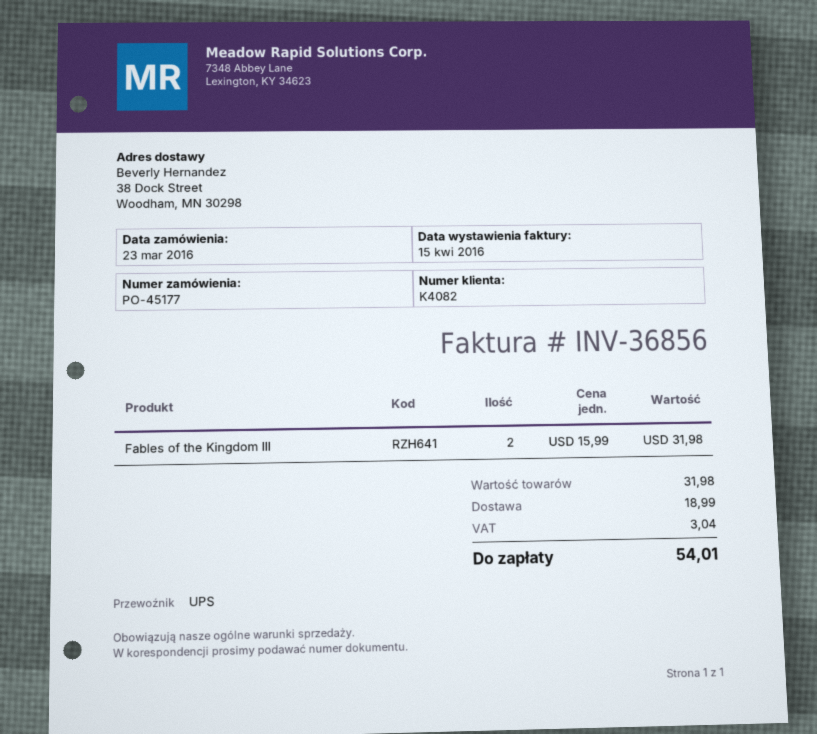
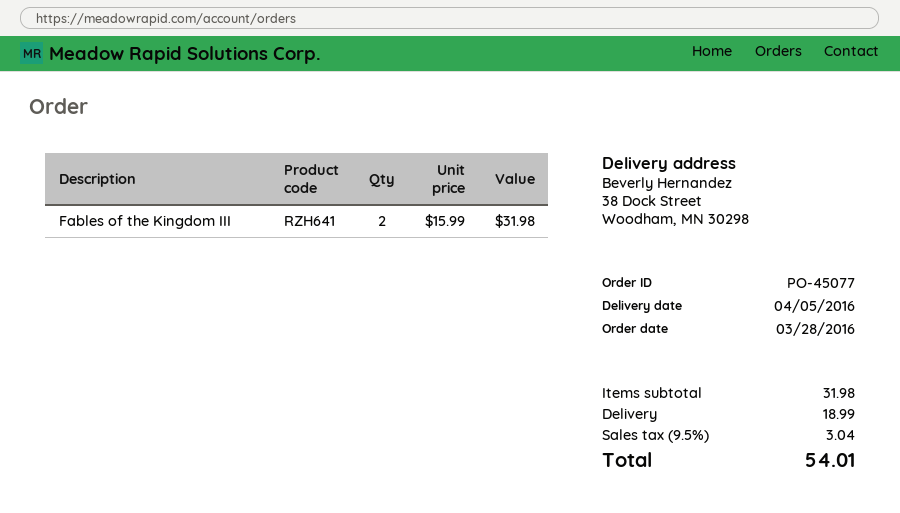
order number: PO-45177 -> PO-45077
order date: 2016-03-23 -> 2016-03-28

